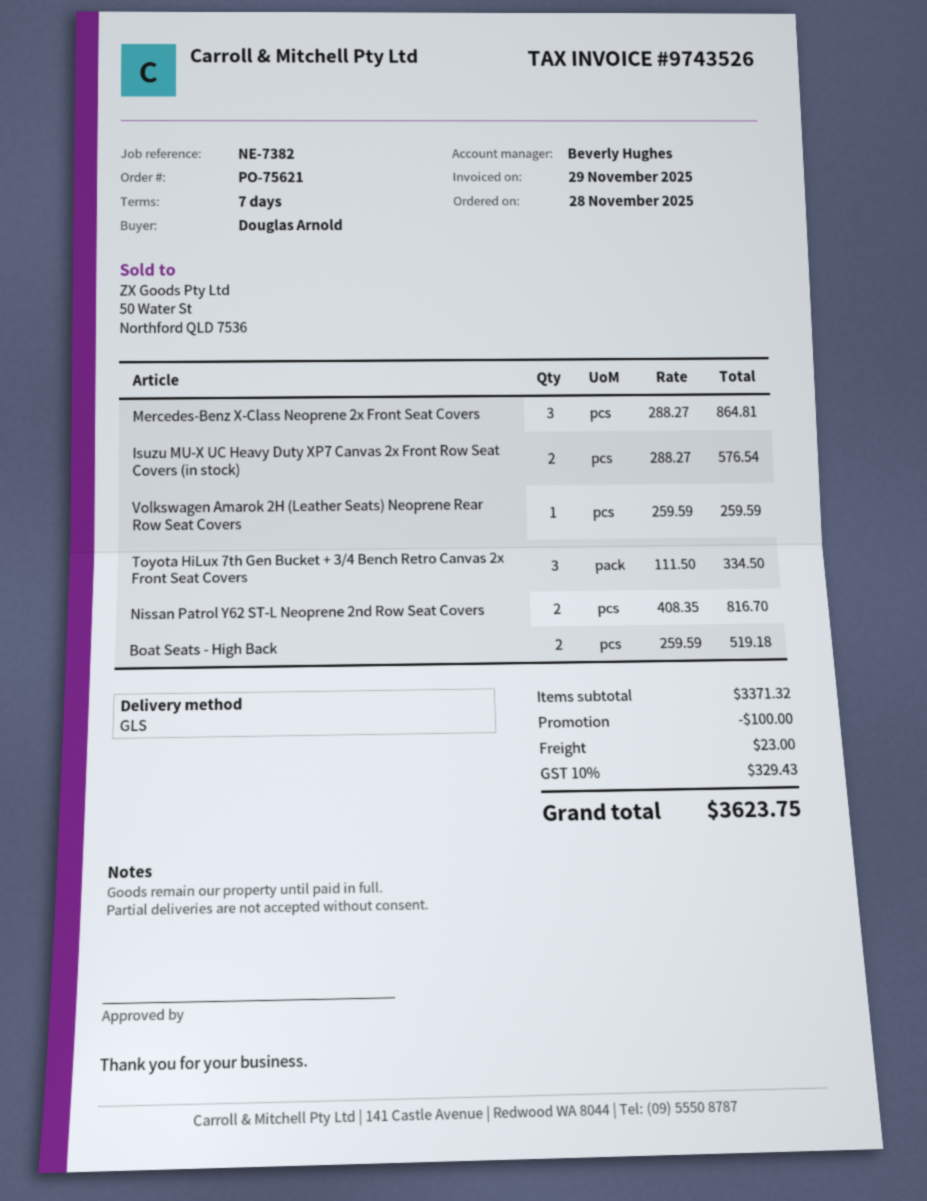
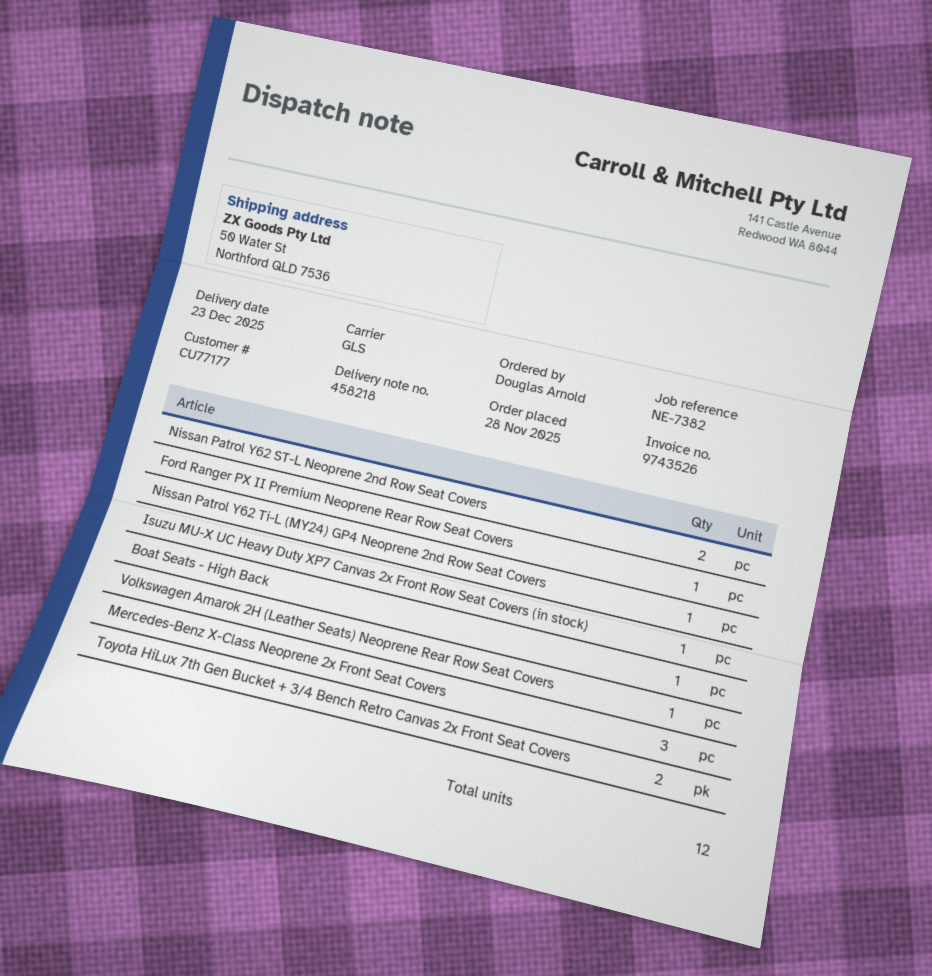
Isuzu MU-X UC Heavy Duty XP7 Canvas 2x Front Row Seat Covers (in stock): 2 -> 1
Toyota HiLux 7th Gen Bucket + 3/4 Bench Retro Canvas 2x Front Seat Covers: 3 -> 2
Boat Seats - High Back: 2 -> 1
Ford Ranger PX II Premium Neoprene Rear Row Seat Covers: none -> 1
Nissan Patrol Y62 Ti-L (MY24) GP4 Neoprene 2nd Row Seat Covers: none -> 1

